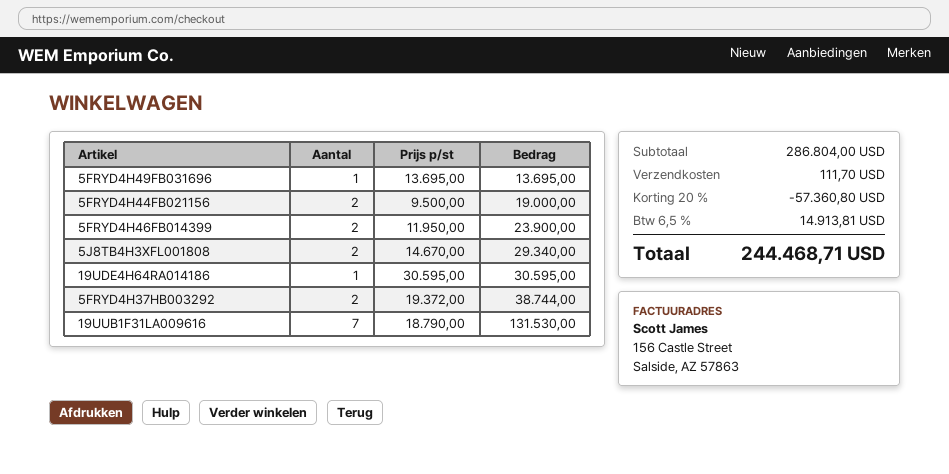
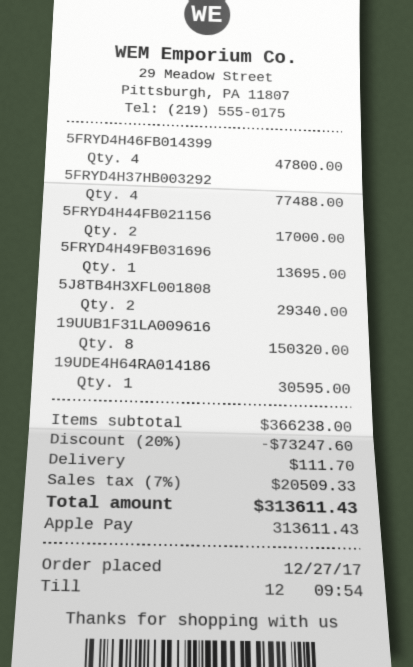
5FRYD4H44FB021156: 2 for 19000.00 -> 2 for 17000.00
5FRYD4H46FB014399: 2 for 23900.00 -> 4 for 47800.00
5FRYD4H37HB003292: 2 for 38744.00 -> 4 for 77488.00
19UUB1F31LA009616: 7 for 131530.00 -> 8 for 150320.00
subtotal: 286804.00 -> 366238.00
discount: 20% = 57360.80 -> 20% = 73247.60
tax: 6.5% = 14913.81 -> 7% = 20509.33
total: 244468.71 -> 313611.43

